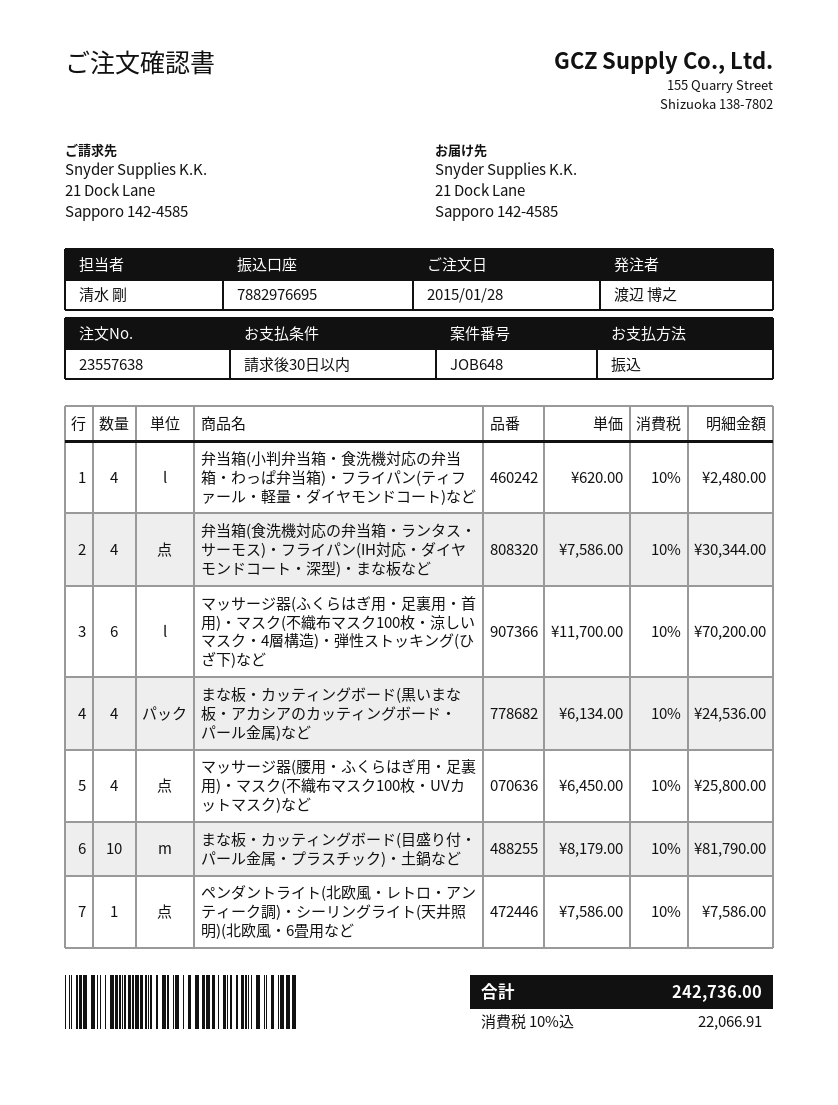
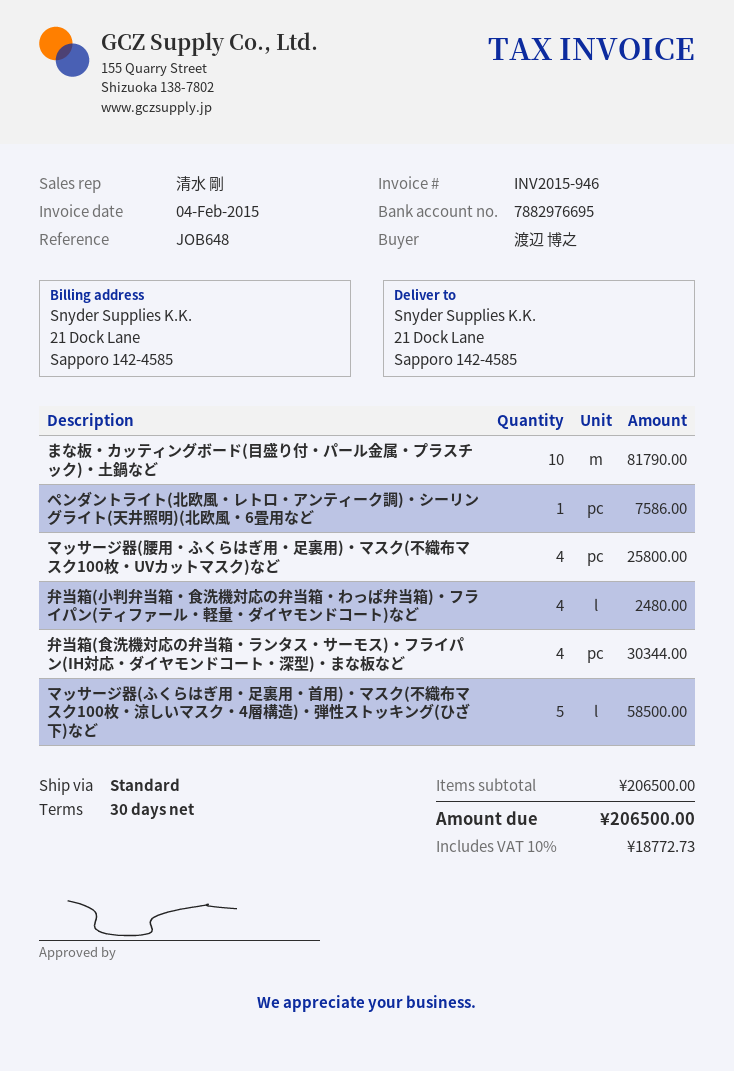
マッサージ器(ふくらはぎ用・足裏用・首用)・マスク(不織布マスク100枚・涼しいマスク・4層構造)・弾性ストッキング(ひざ下)など: 6 for 70200.00 -> 5 for 58500.00
まな板・カッティングボード(黒いまな板・アカシアのカッティングボード・パール金属)など: 4 for 24536.00 -> none
tax: 10% = 22066.91 -> 10% = 18772.73
total: 242736.00 -> 206500.00

